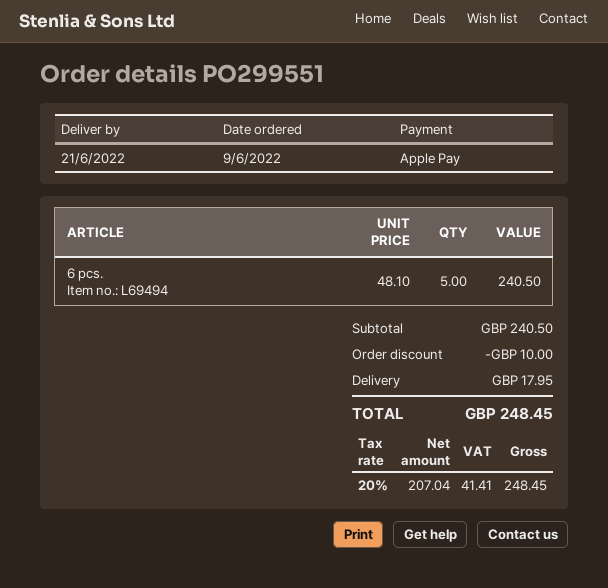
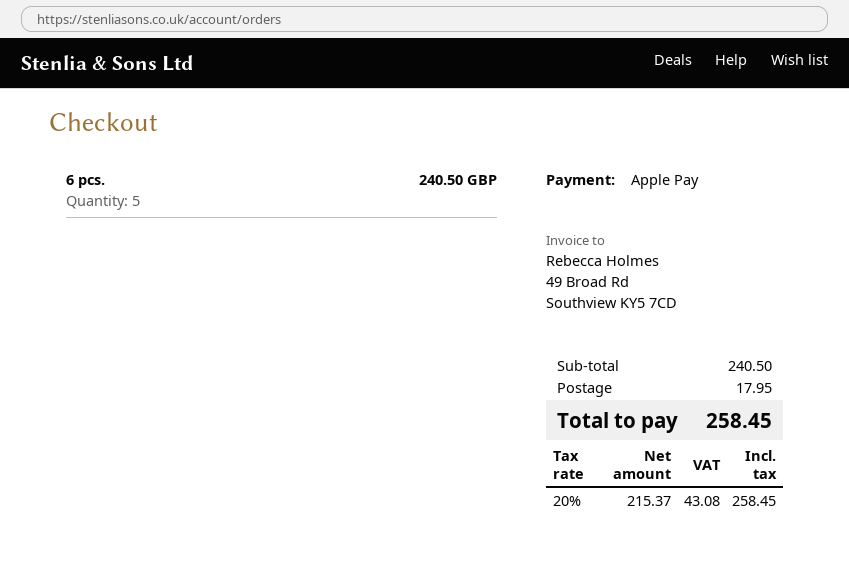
discount: 10.00 -> none
net: 207.04 -> 215.37
tax: 20% = 41.41 -> 20% = 43.08
total: 248.45 -> 258.45

